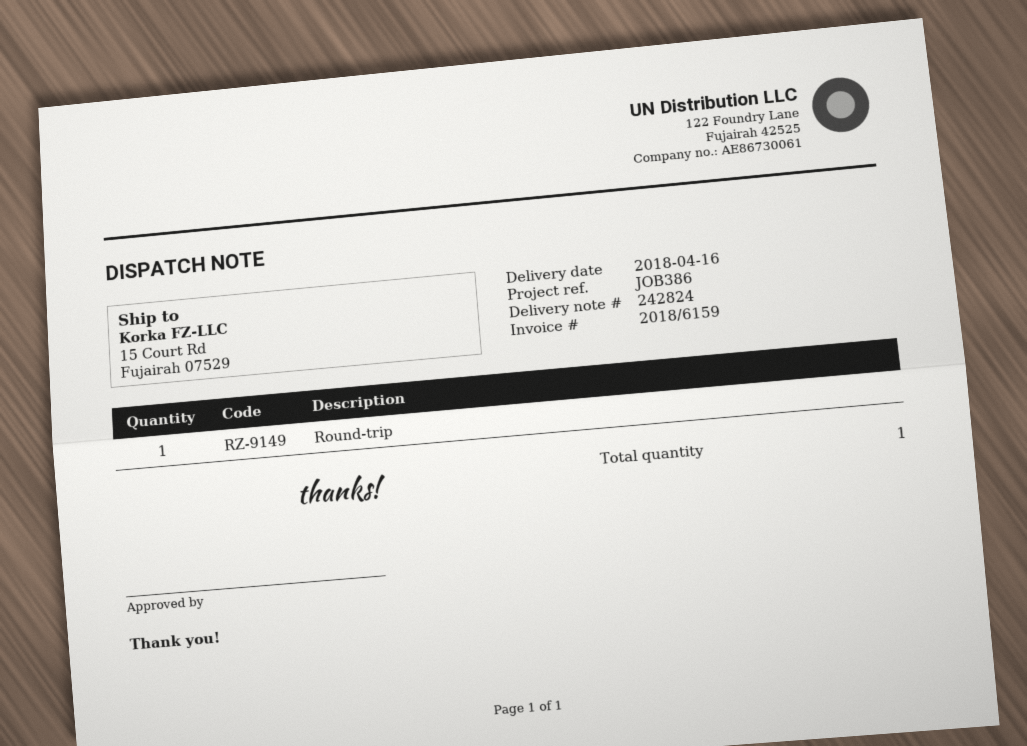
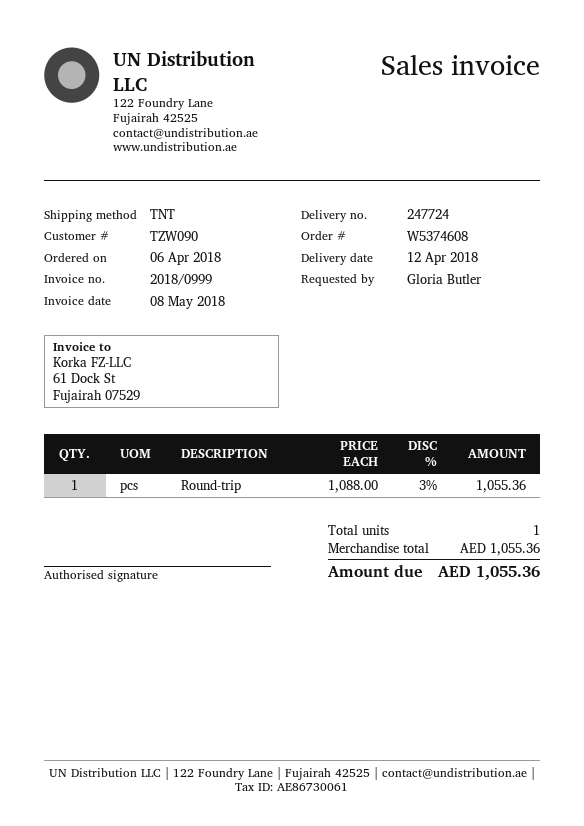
delivery note number: 242824 -> 247724
delivery date: 2018-04-16 -> 2018-04-12
invoice number: 2018/6159 -> 2018/0999

